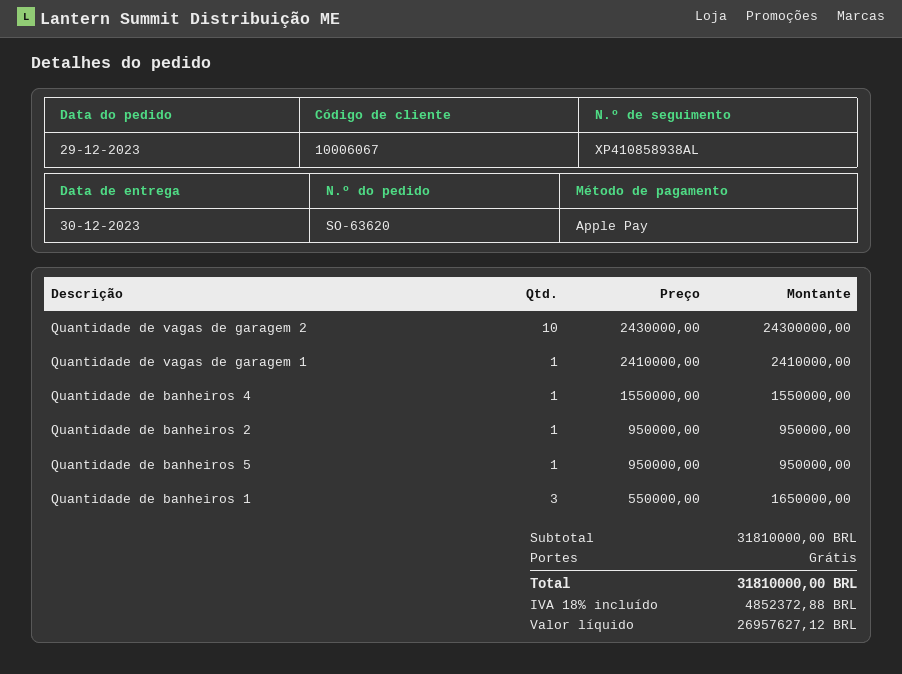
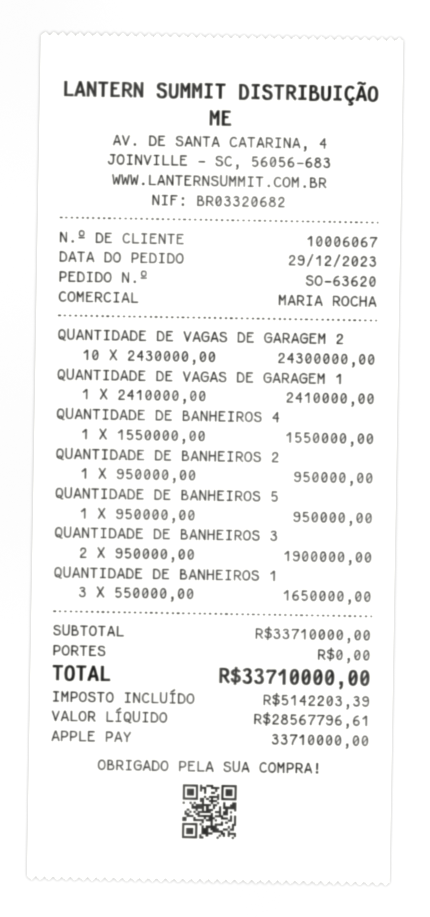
QUANTIDADE DE BANHEIROS 3: none -> 2 x 950000.00 = 1900000.00
subtotal: 31810000.00 -> 33710000.00
net: 26957627.12 -> 28567796.61
tax: 4852372.88 -> 5142203.39
total: 31810000.00 -> 33710000.00

